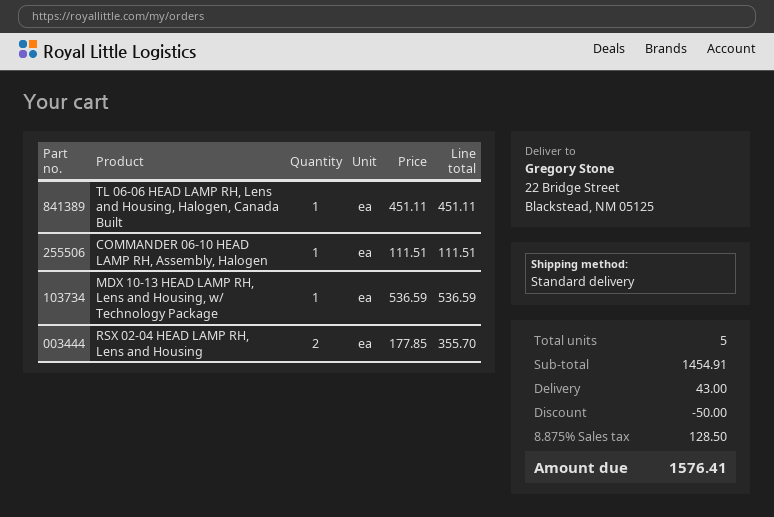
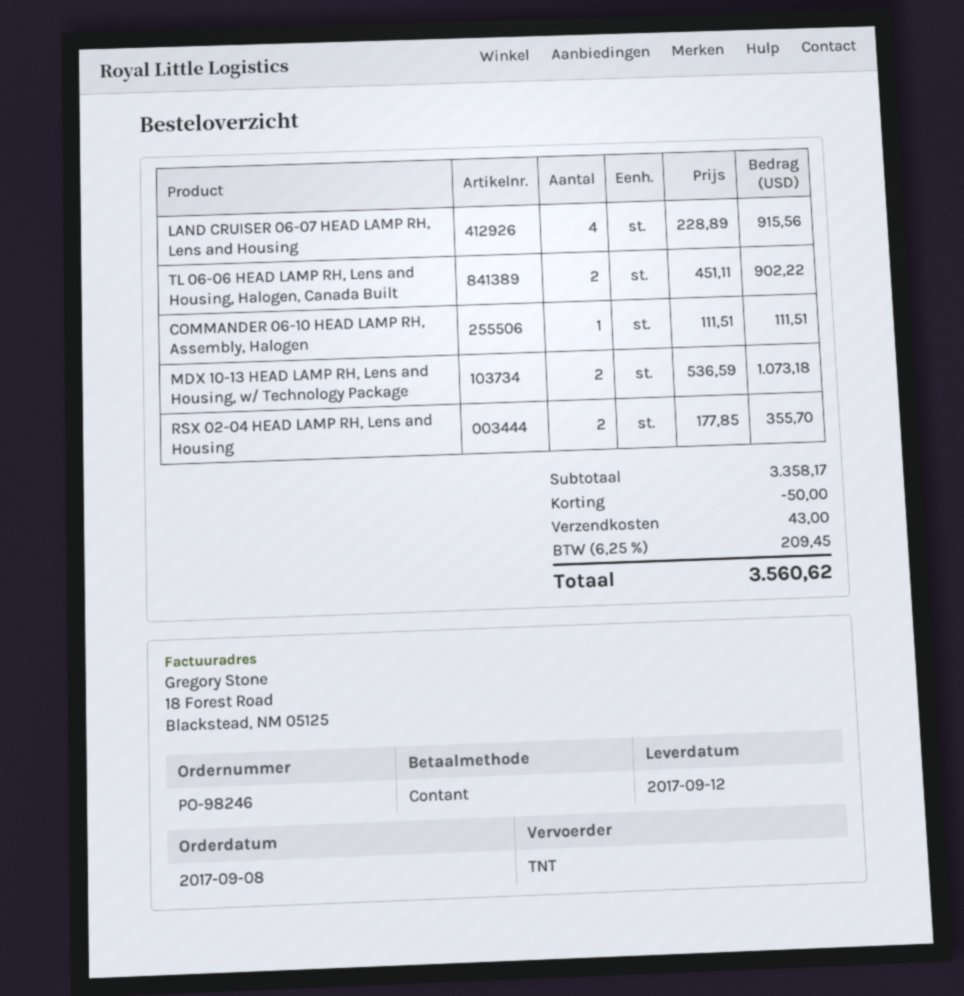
shipping method: standard -> TNT
TL 06-06 HEAD LAMP RH, Lens and Housing, Halogen, Canada Built: 1 x 451.11 = 451.11 -> 2 x 451.11 = 902.22
MDX 10-13 HEAD LAMP RH, Lens and Housing, w/ Technology Package: 1 x 536.59 = 536.59 -> 2 x 536.59 = 1073.18
LAND CRUISER 06-07 HEAD LAMP RH, Lens and Housing: none -> 4 x 228.89 = 915.56
subtotal: 1454.91 -> 3358.17
tax: 8.875% = 128.50 -> 6.25% = 209.45
total: 1576.41 -> 3560.62

